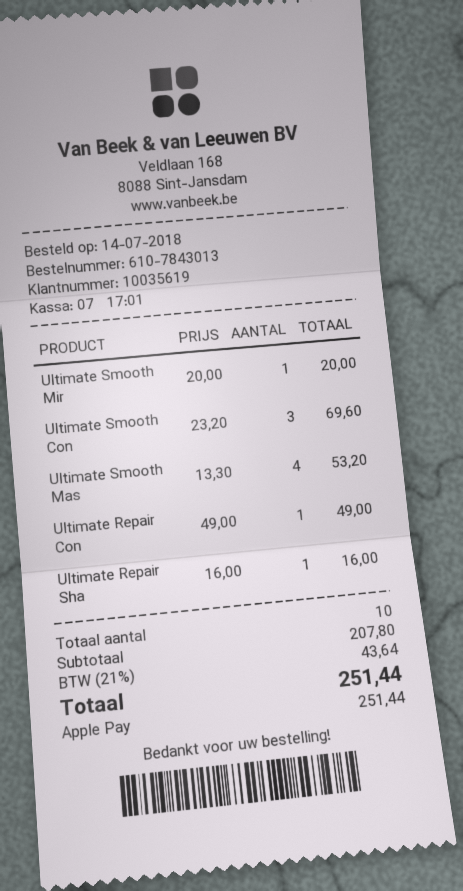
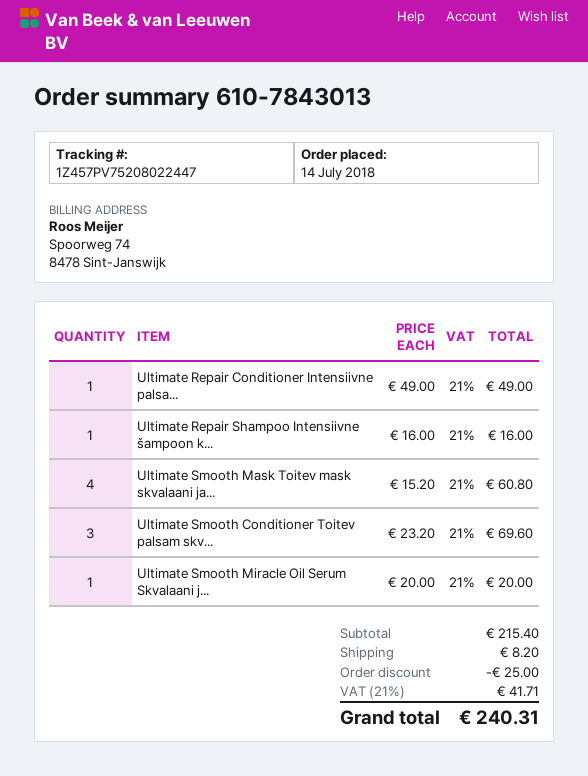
Ultimate Smooth Mas: 4 x 13.30 = 53.20 -> 4 x 15.20 = 60.80
subtotal: 207.80 -> 215.40
discount: none -> 25.00
shipping: none -> 8.20
tax: 21% = 43.64 -> 21% = 41.71
total: 251.44 -> 240.31

